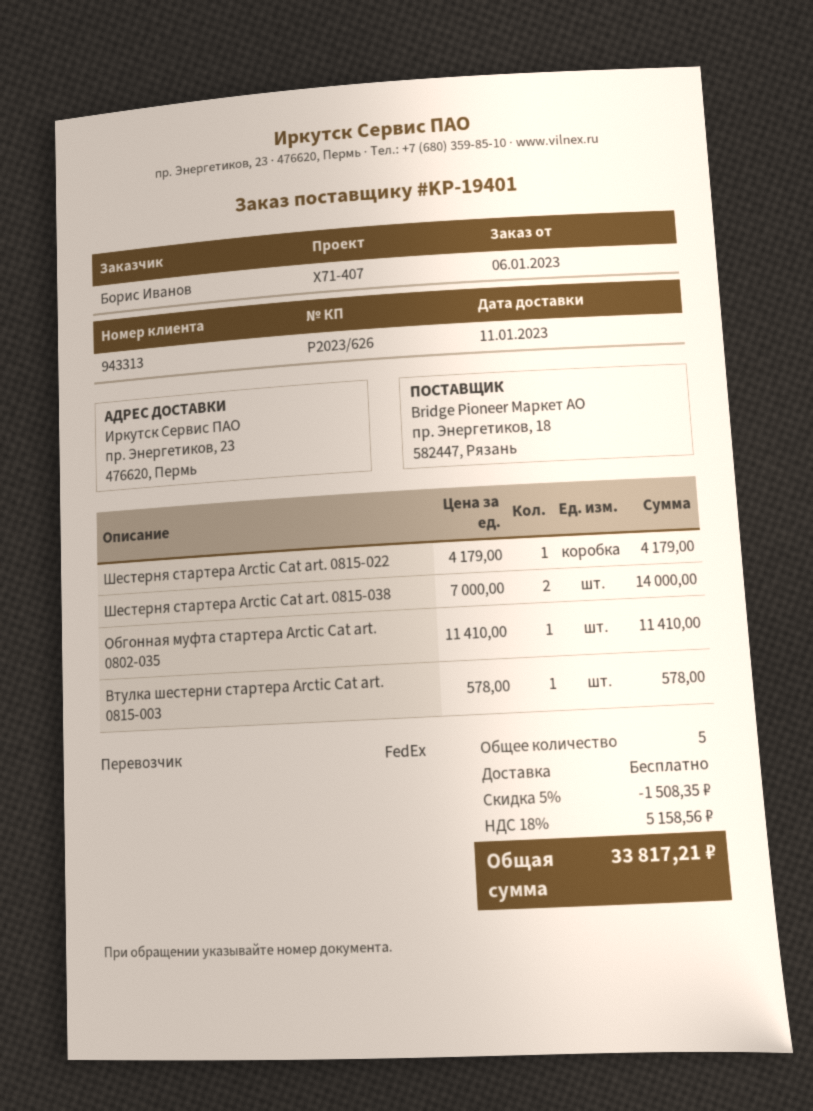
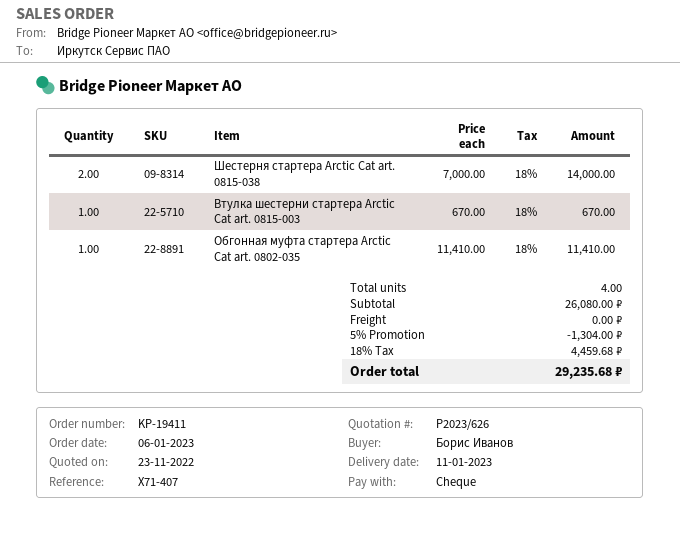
order number: KP-19401 -> KP-19411
Шестерня стартера Arctic Cat art. 0815-022: 1 x 4179.00 = 4179.00 -> none
Втулка шестерни стартера Arctic Cat art. 0815-003: 1 x 578.00 = 578.00 -> 1 x 670.00 = 670.00
total quantity: 5 -> 4
discount: 5% = 1508.35 -> 5% = 1304.00
tax: 18% = 5158.56 -> 18% = 4459.68
total: 33817.21 -> 29235.68

